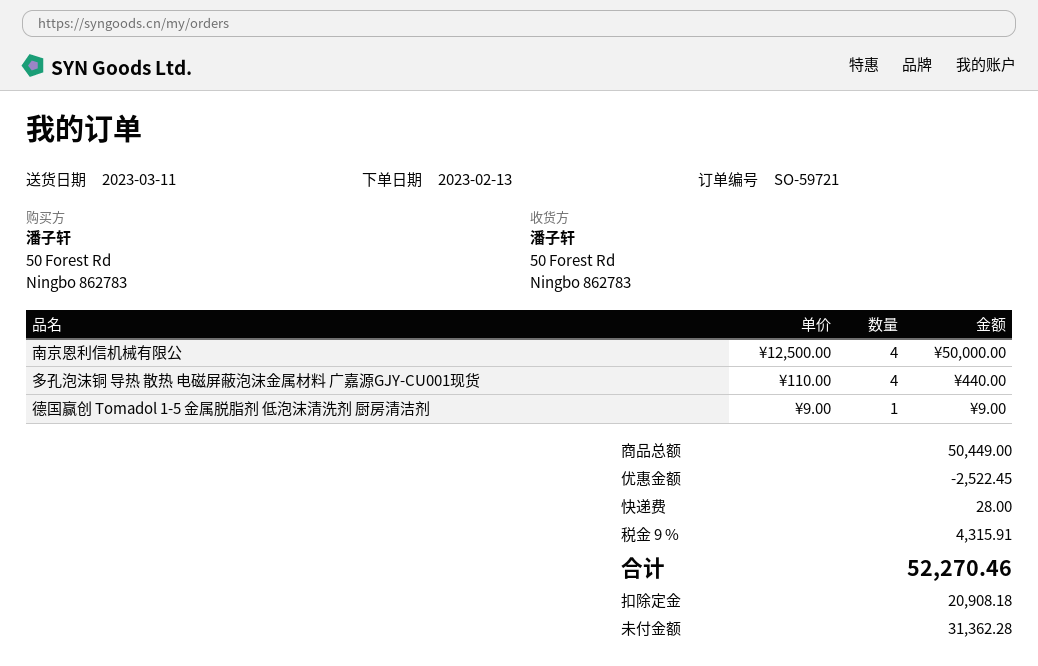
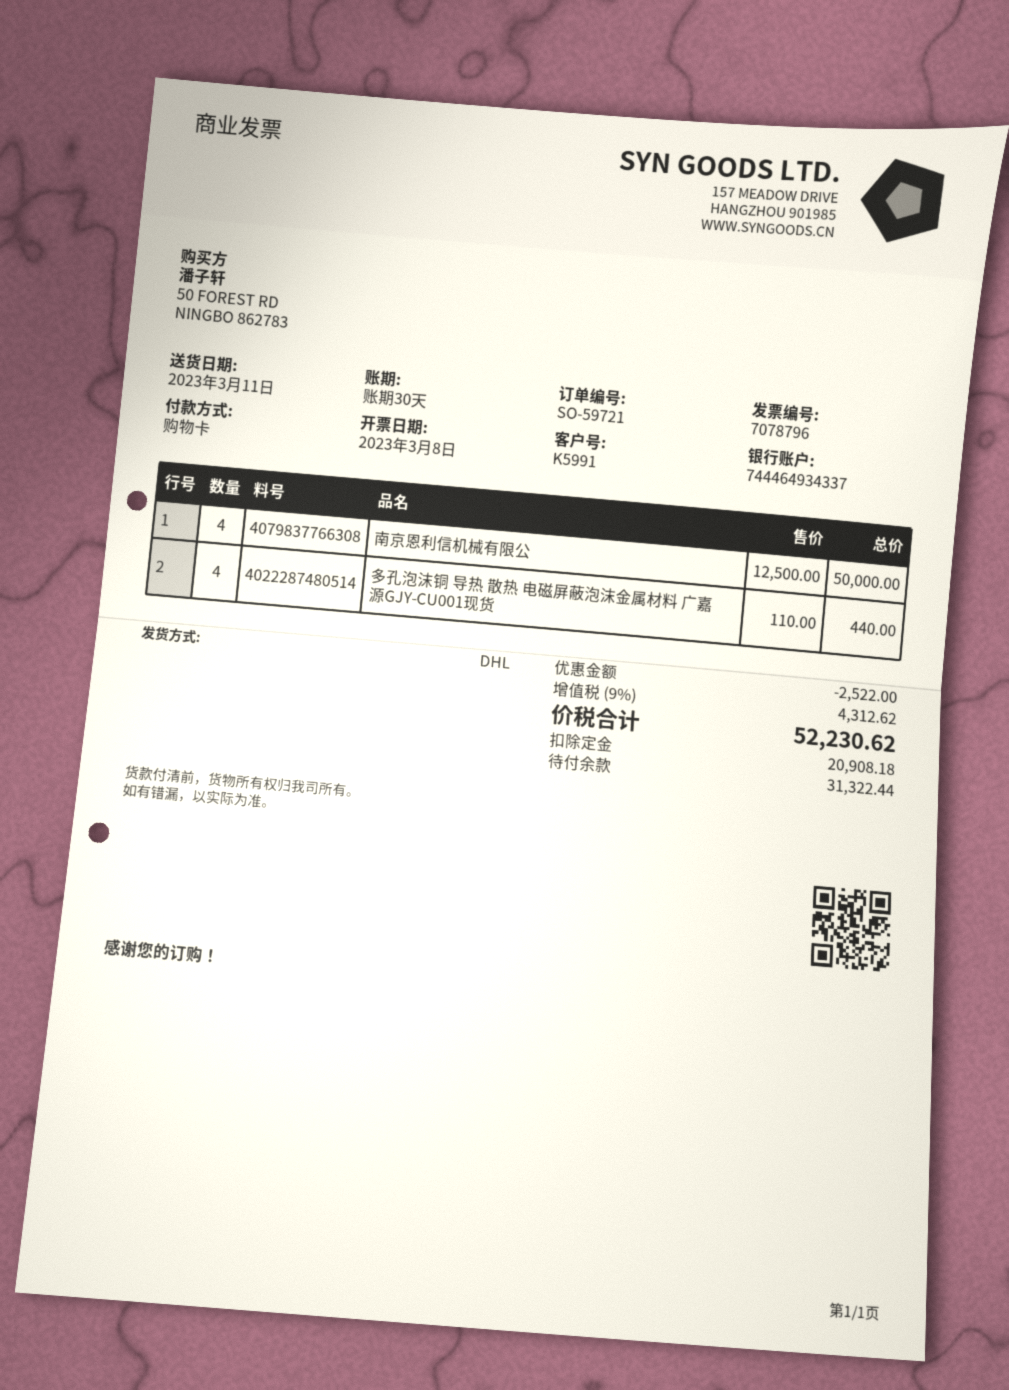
德国赢创 Tomadol 1-5 金属脱脂剂 低泡沫清洗剂 厨房清洁剂: 1 x 9.00 = 9.00 -> none
discount: 2522.45 -> 2522.00
shipping: 28.00 -> none
tax: 9% = 4315.91 -> 9% = 4312.62
total: 52270.46 -> 52230.62
balance: 31362.28 -> 31322.44

